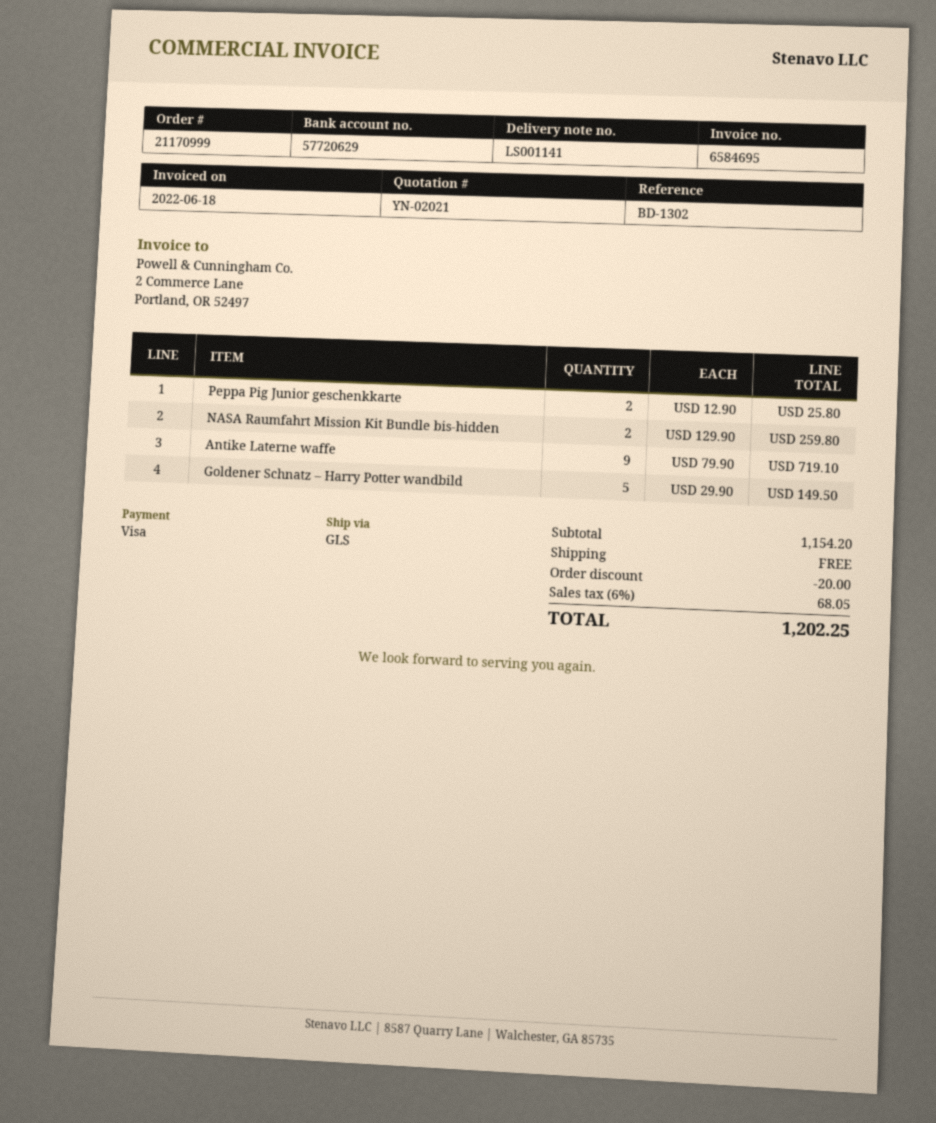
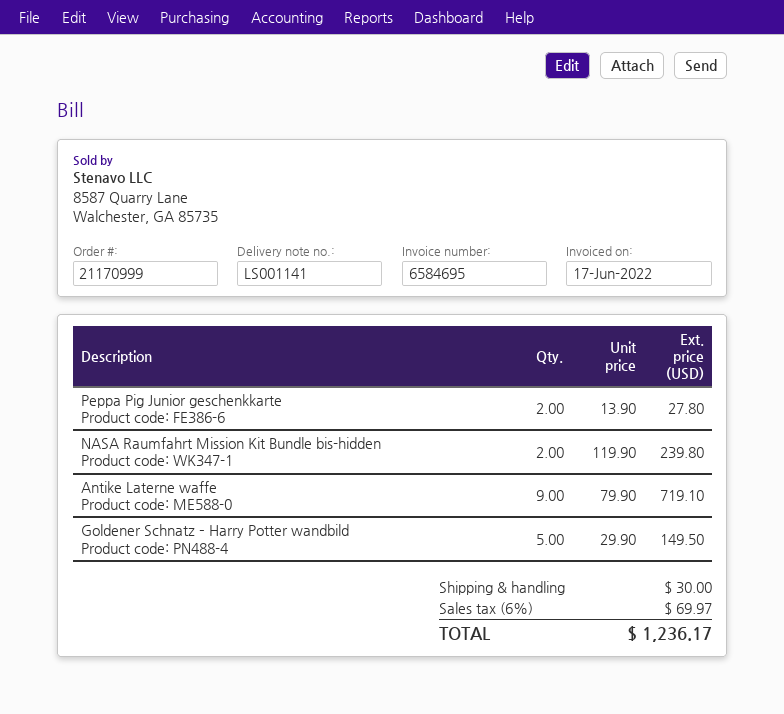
invoice date: 2022-06-18 -> 2022-06-17
Peppa Pig Junior geschenkkarte: 2 x 12.90 = 25.80 -> 2 x 13.90 = 27.80
NASA Raumfahrt Mission Kit Bundle bis-hidden: 2 x 129.90 = 259.80 -> 2 x 119.90 = 239.80
discount: 20.00 -> none
shipping: 0.00 -> 30.00
tax: 6% = 68.05 -> 6% = 69.97
total: 1202.25 -> 1236.17

